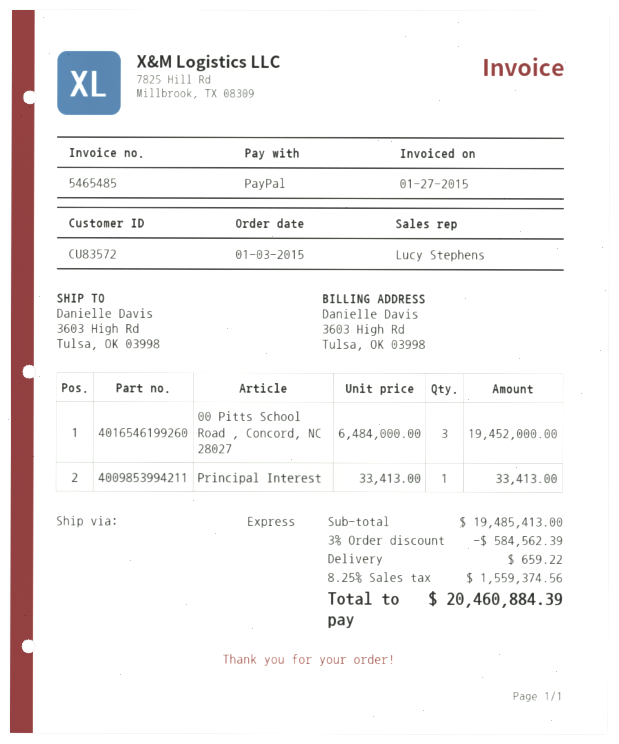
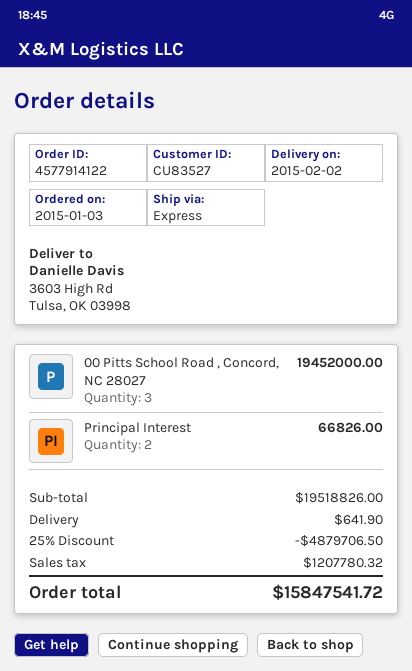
customer number: CU83572 -> CU83527
Principal Interest: 1 for 33413.00 -> 2 for 66826.00
subtotal: 19485413.00 -> 19518826.00
discount: 3% = 584562.39 -> 25% = 4879706.50
shipping: 659.22 -> 641.90
tax: 1559374.56 -> 1207780.32
total: 20460884.39 -> 15847541.72

